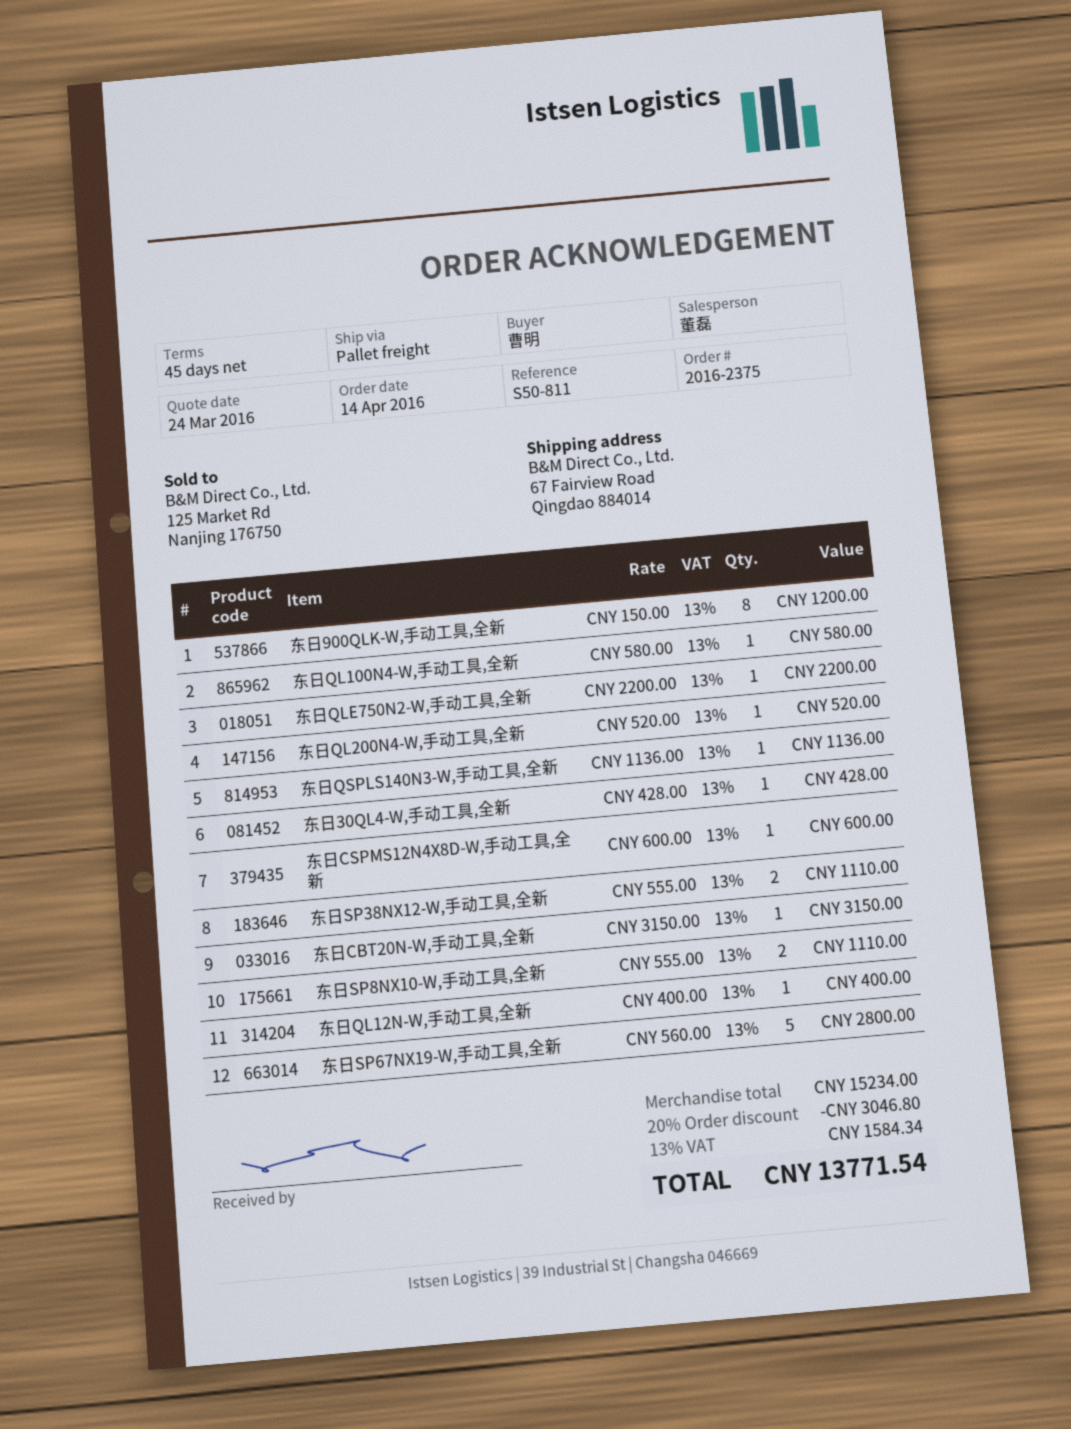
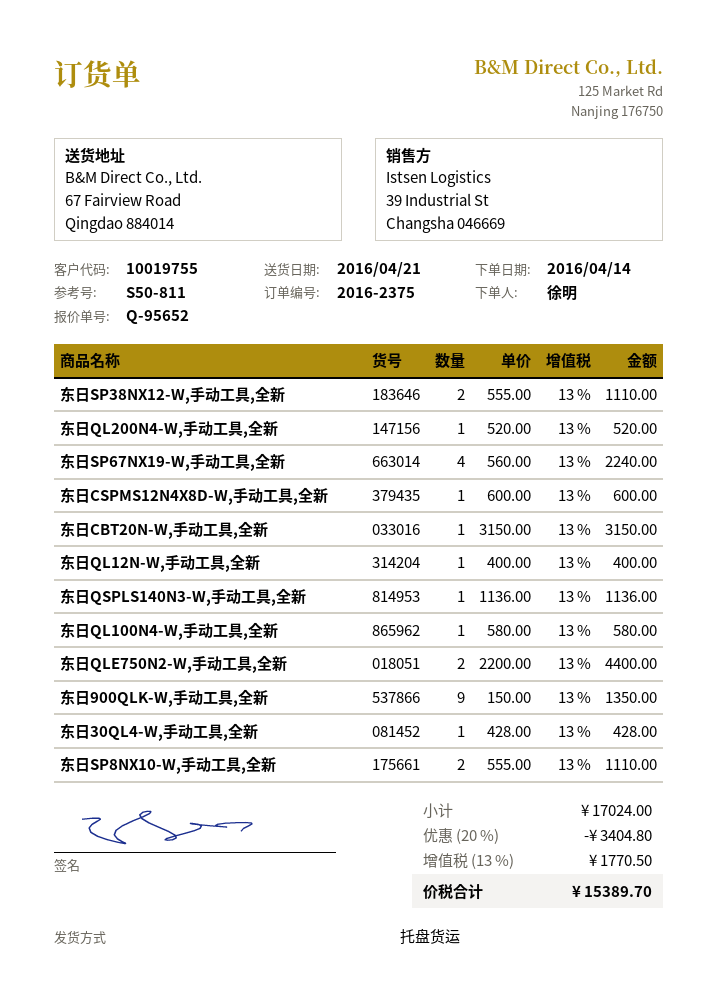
ordered by: 曹明 -> 徐明
东日900QLK-W,手动工具,全新: 8 x 150.00 = 1200.00 -> 9 x 150.00 = 1350.00
东日QLE750N2-W,手动工具,全新: 1 x 2200.00 = 2200.00 -> 2 x 2200.00 = 4400.00
东日SP67NX19-W,手动工具,全新: 5 x 560.00 = 2800.00 -> 4 x 560.00 = 2240.00
subtotal: 15234.00 -> 17024.00
discount: 20% = 3046.80 -> 20% = 3404.80
tax: 13% = 1584.34 -> 13% = 1770.50
total: 13771.54 -> 15389.70

